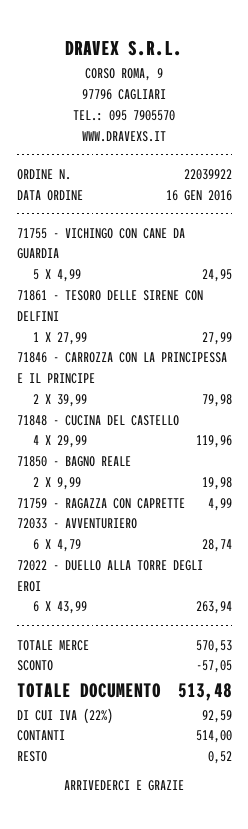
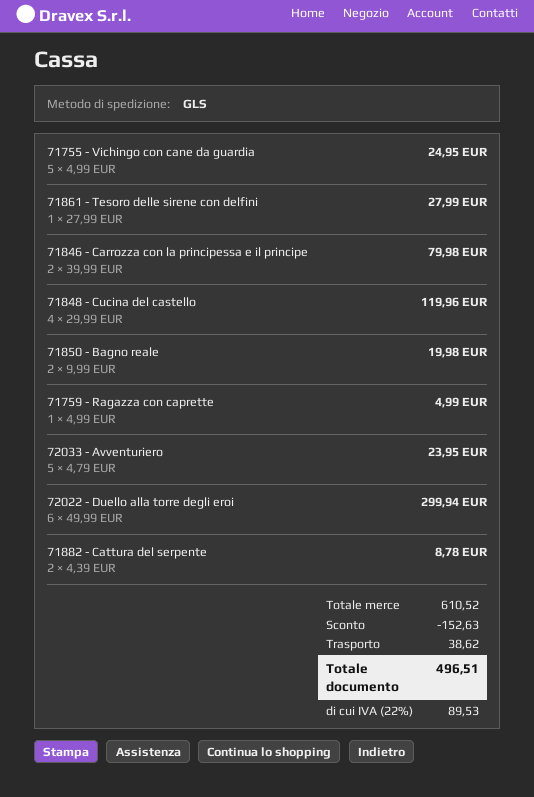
72033 - AVVENTURIERO: 6 x 4.79 = 28.74 -> 5 x 4.79 = 23.95
72022 - DUELLO ALLA TORRE DEGLI EROI: 6 x 43.99 = 263.94 -> 6 x 49.99 = 299.94
71882 - Cattura del serpente: none -> 2 x 4.39 = 8.78
subtotal: 570.53 -> 610.52
discount: 57.05 -> 152.63
shipping: none -> 38.62
tax: 22% = 92.59 -> 22% = 89.53
total: 513.48 -> 496.51

